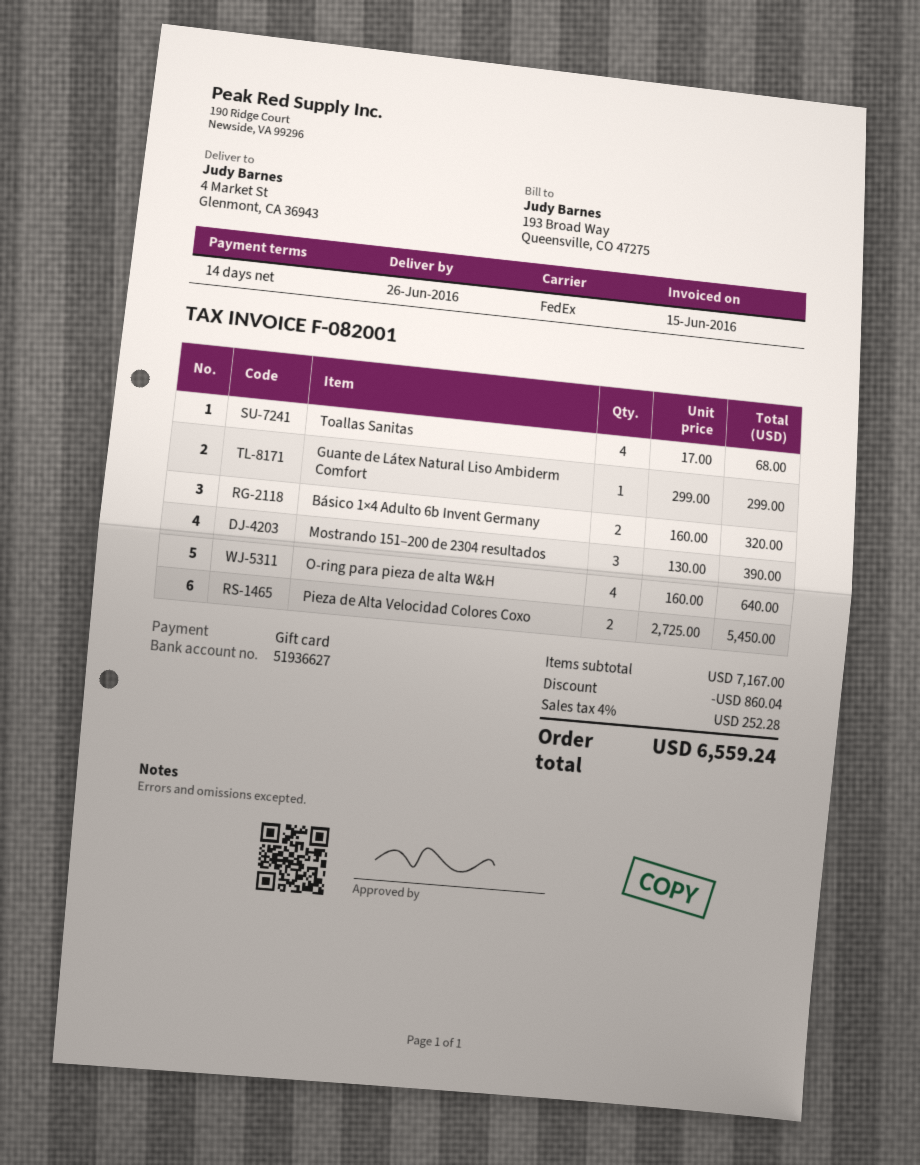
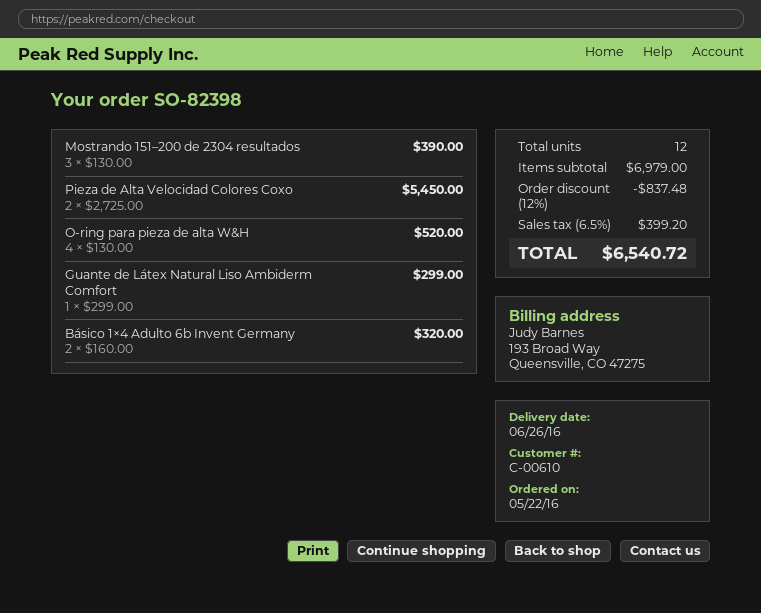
Toallas Sanitas: 4 x 17.00 = 68.00 -> none
O-ring para pieza de alta W&H: 4 x 160.00 = 640.00 -> 4 x 130.00 = 520.00
subtotal: 7167.00 -> 6979.00
discount: 860.04 -> 837.48
tax: 4% = 252.28 -> 6.5% = 399.20
total: 6559.24 -> 6540.72

